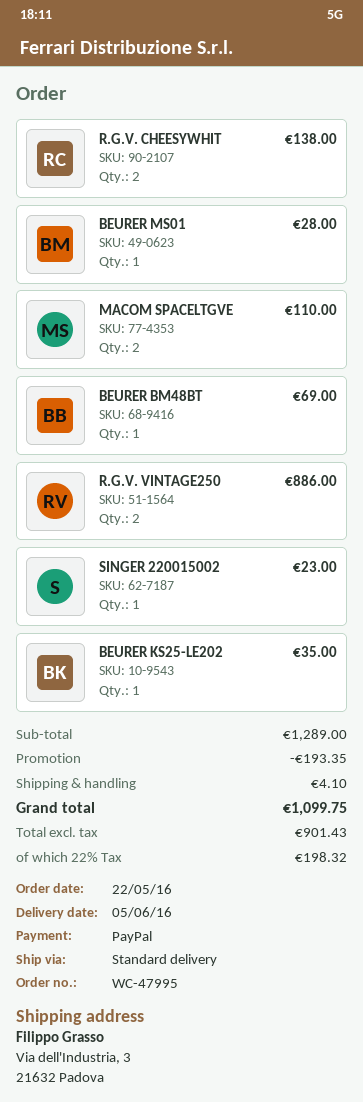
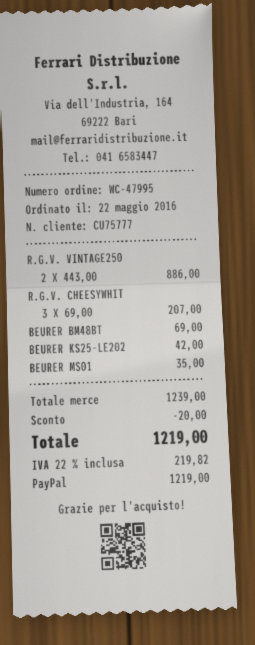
R.G.V. CHEESYWHIT: 2 for 138.00 -> 3 for 207.00
BEURER MS01: 1 for 28.00 -> 1 for 35.00
MACOM SPACELTGVE: 2 for 110.00 -> none
SINGER 220015002: 1 for 23.00 -> none
BEURER KS25-LE202: 1 for 35.00 -> 1 for 42.00
subtotal: 1289.00 -> 1239.00
discount: 193.35 -> 20.00
shipping: 4.10 -> none
tax: 22% = 198.32 -> 22% = 219.82
total: 1099.75 -> 1219.00

